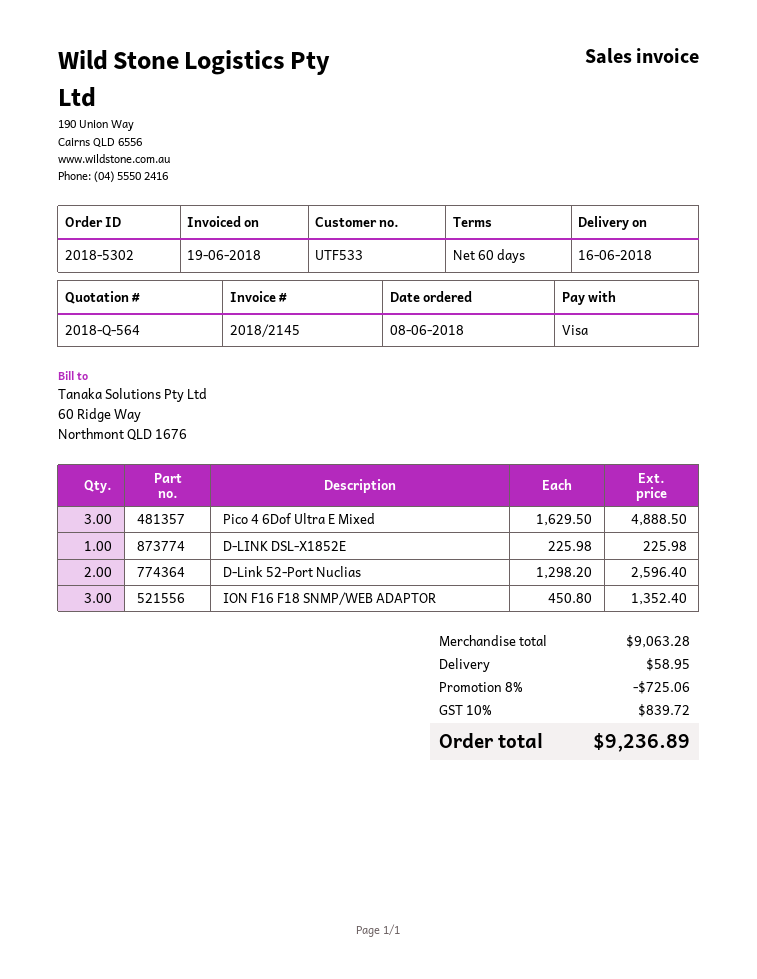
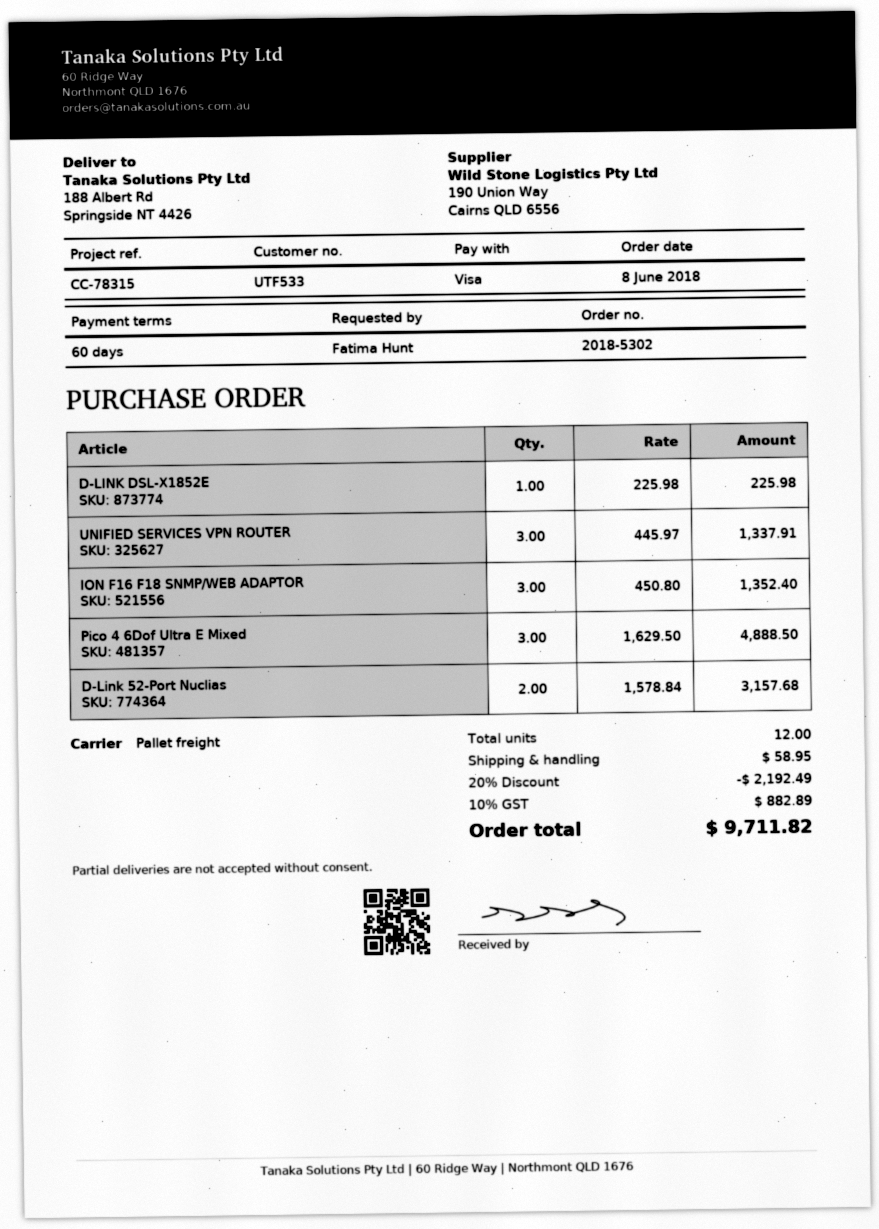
D-Link 52-Port Nuclias: 2 x 1298.20 = 2596.40 -> 2 x 1578.84 = 3157.68
UNIFIED SERVICES VPN ROUTER: none -> 3 x 445.97 = 1337.91
discount: 8% = 725.06 -> 20% = 2192.49
tax: 10% = 839.72 -> 10% = 882.89
total: 9236.89 -> 9711.82

